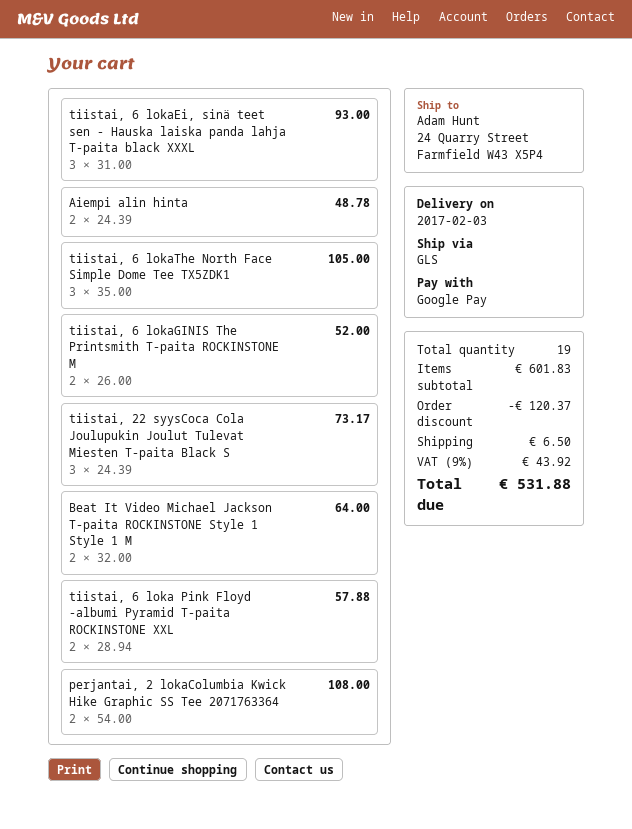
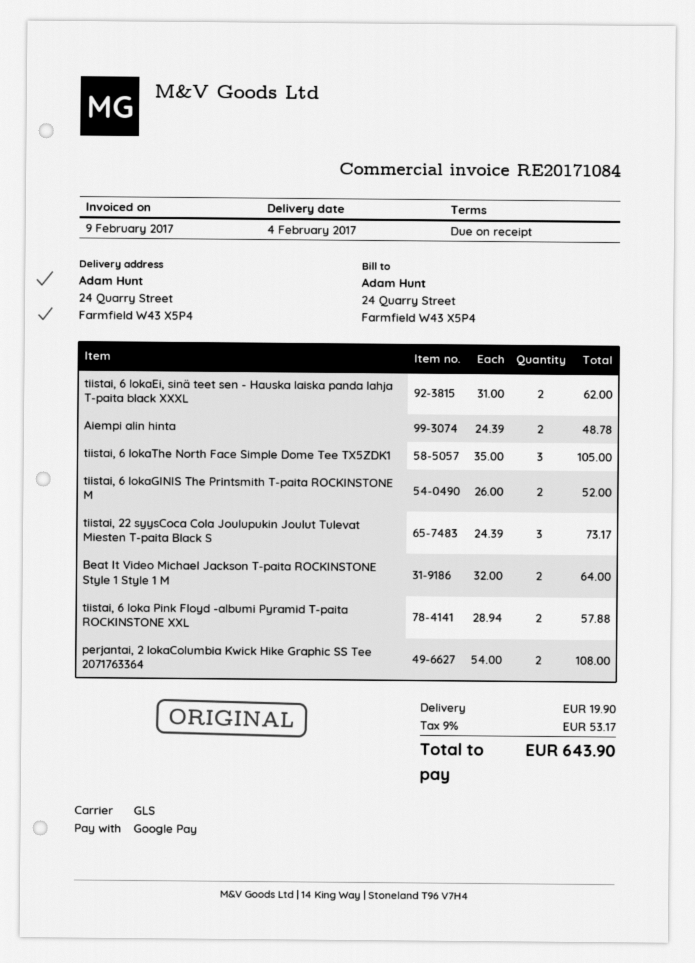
delivery date: 2017-02-03 -> 2017-02-04
tiistai, 6 lokaEi, sinä teet sen - Hauska laiska panda lahja T-paita black XXXL: 3 x 31.00 = 93.00 -> 2 x 31.00 = 62.00
discount: 120.37 -> none
shipping: 6.50 -> 19.90
tax: 9% = 43.92 -> 9% = 53.17
total: 531.88 -> 643.90

